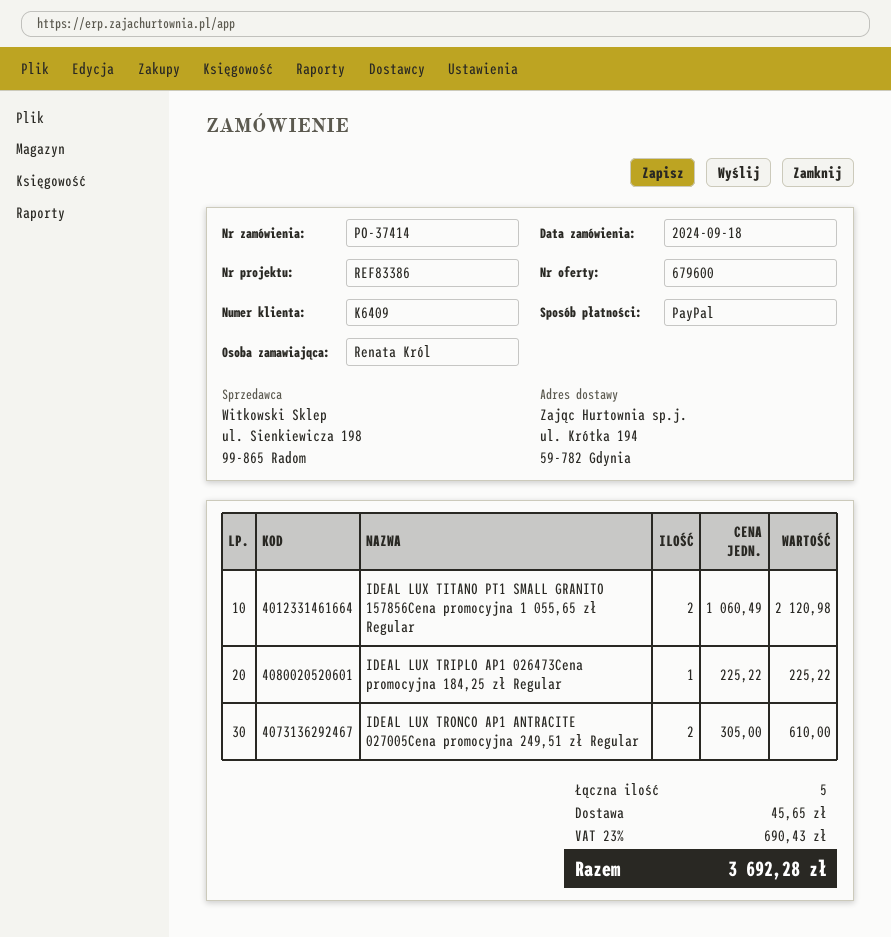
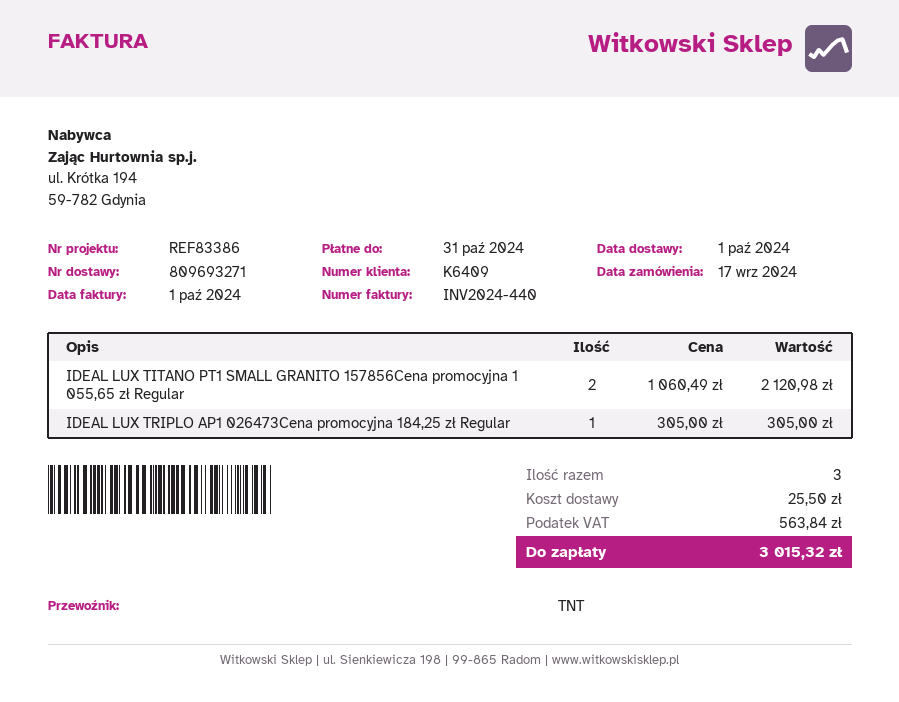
order date: 2024-09-18 -> 2024-09-17
IDEAL LUX TRIPLO AP1 026473Cena promocyjna 184,25 zł Regular: 1 x 225.22 = 225.22 -> 1 x 305.00 = 305.00
IDEAL LUX TRONCO AP1 ANTRACITE 027005Cena promocyjna 249,51 zł Regular: 2 x 305.00 = 610.00 -> none
total quantity: 5 -> 3
shipping: 45.65 -> 25.50
tax: 690.43 -> 563.84
total: 3692.28 -> 3015.32

